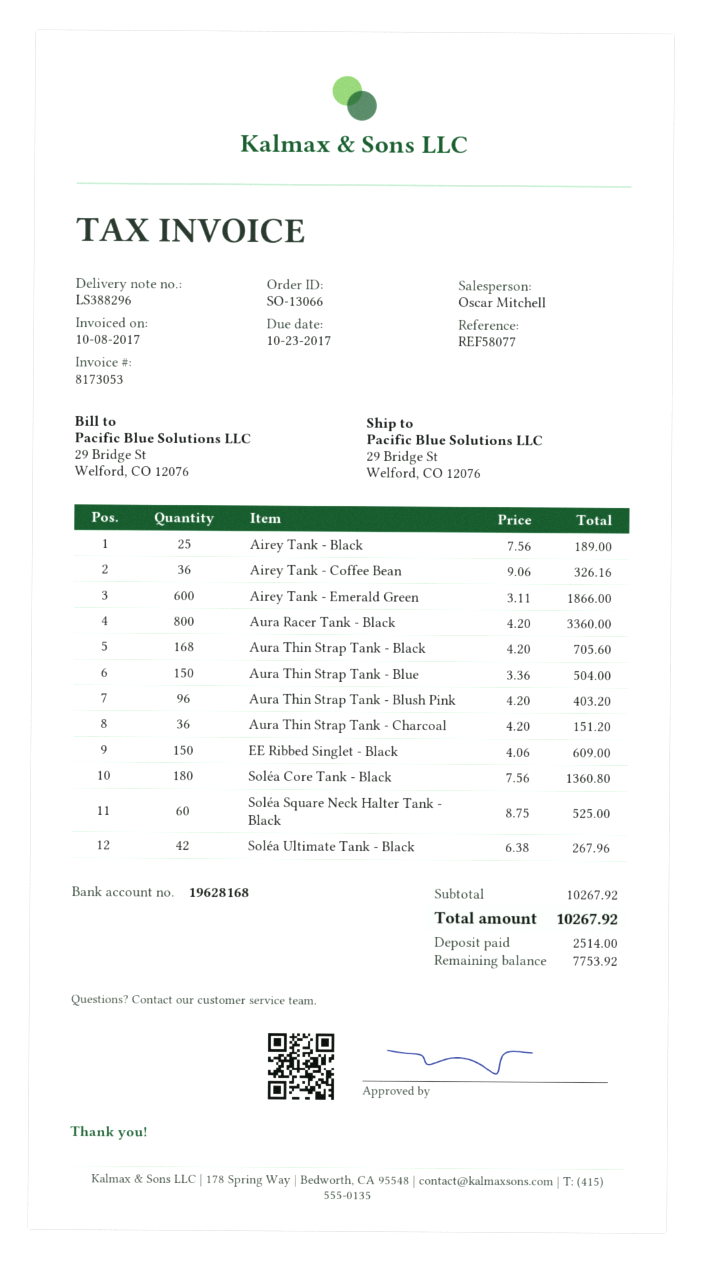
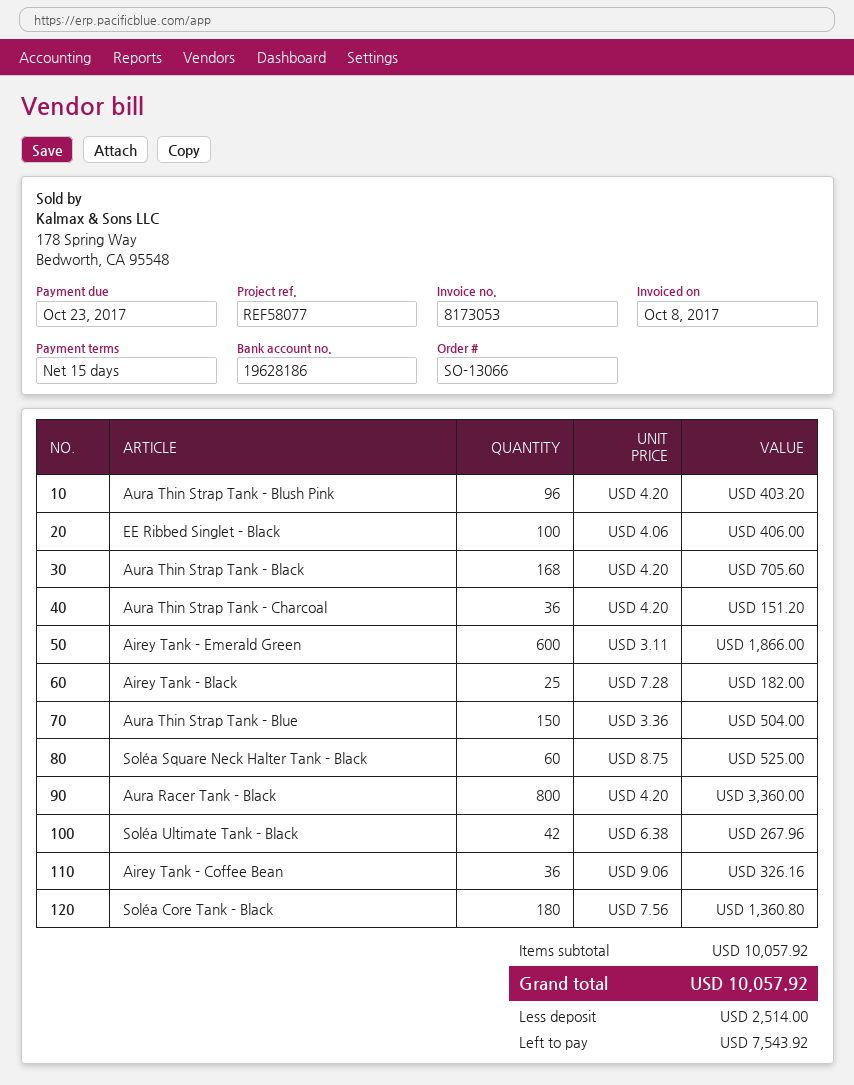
bank account: 19628168 -> 19628186
Airey Tank - Black: 25 x 7.56 = 189.00 -> 25 x 7.28 = 182.00
EE Ribbed Singlet - Black: 150 x 4.06 = 609.00 -> 100 x 4.06 = 406.00
subtotal: 10267.92 -> 10057.92
total: 10267.92 -> 10057.92
balance: 7753.92 -> 7543.92

